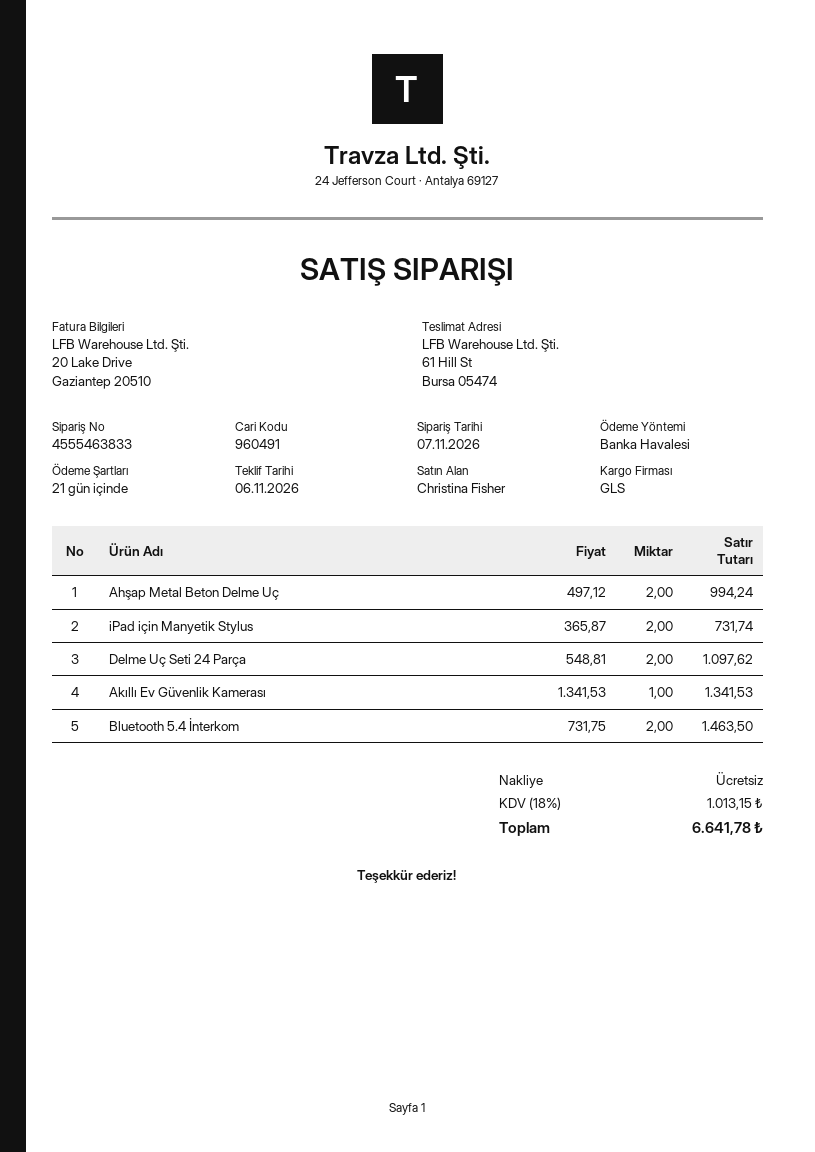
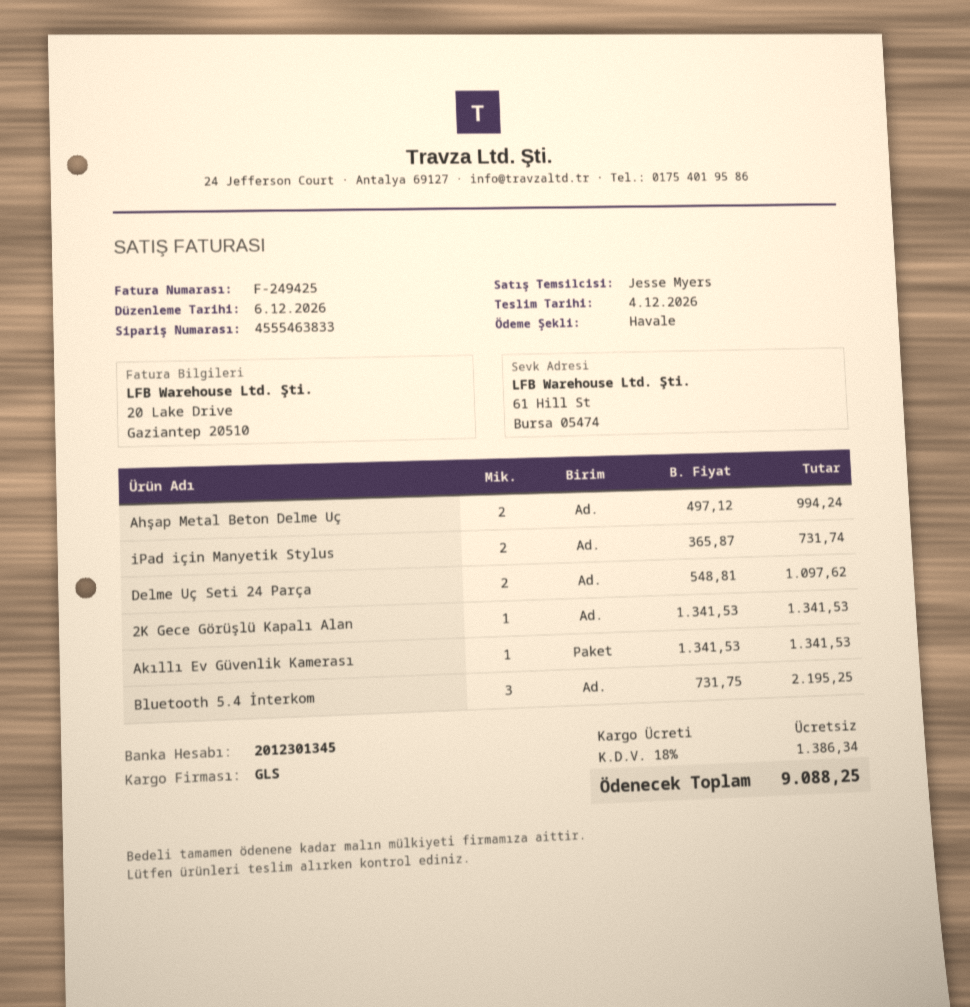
Bluetooth 5.4 İnterkom: 2 x 731.75 = 1463.50 -> 3 x 731.75 = 2195.25
2K Gece Görüşlü Kapalı Alan: none -> 1 x 1341.53 = 1341.53
tax: 18% = 1013.15 -> 18% = 1386.34
total: 6641.78 -> 9088.25

